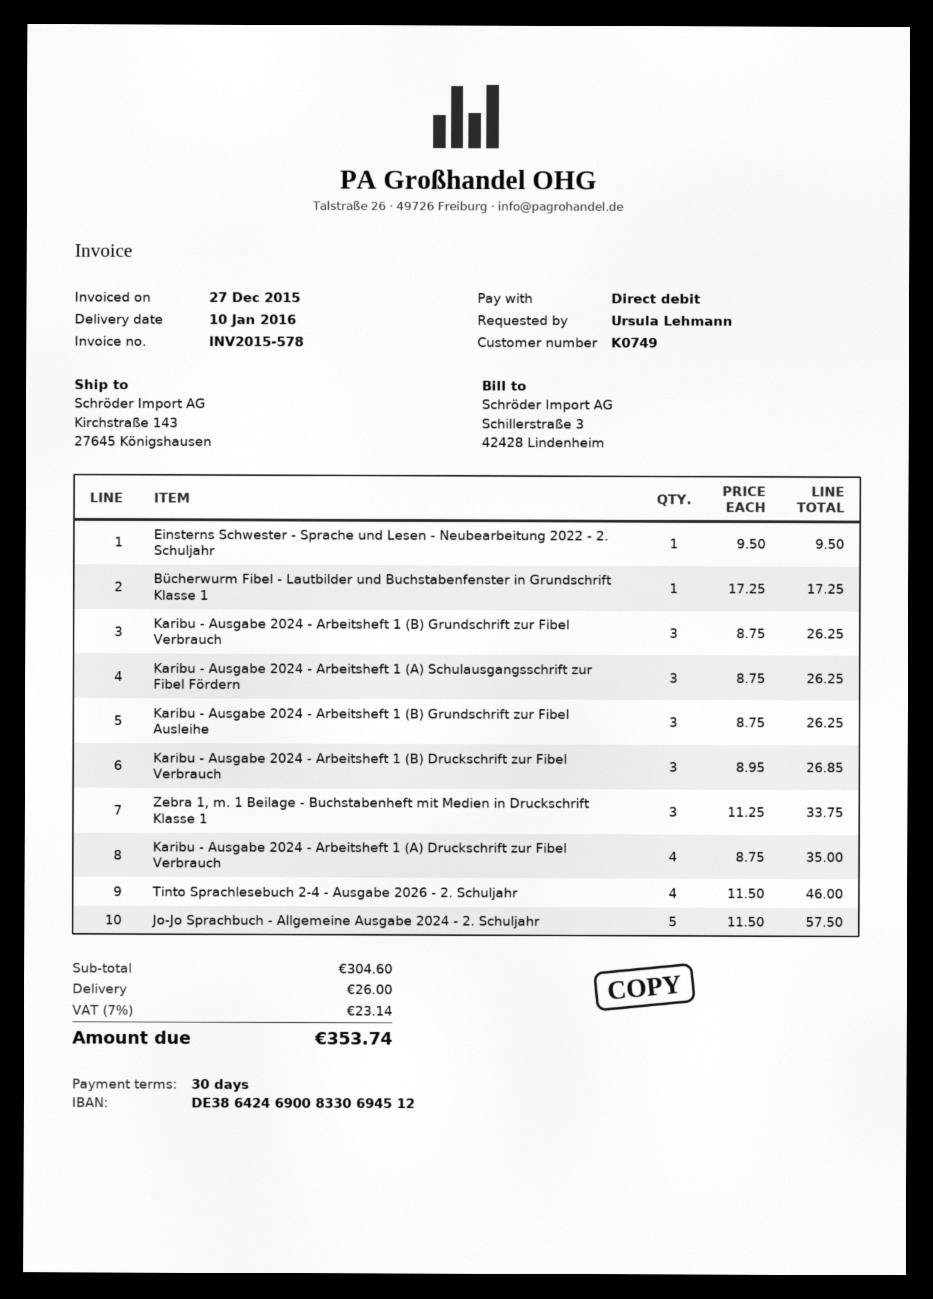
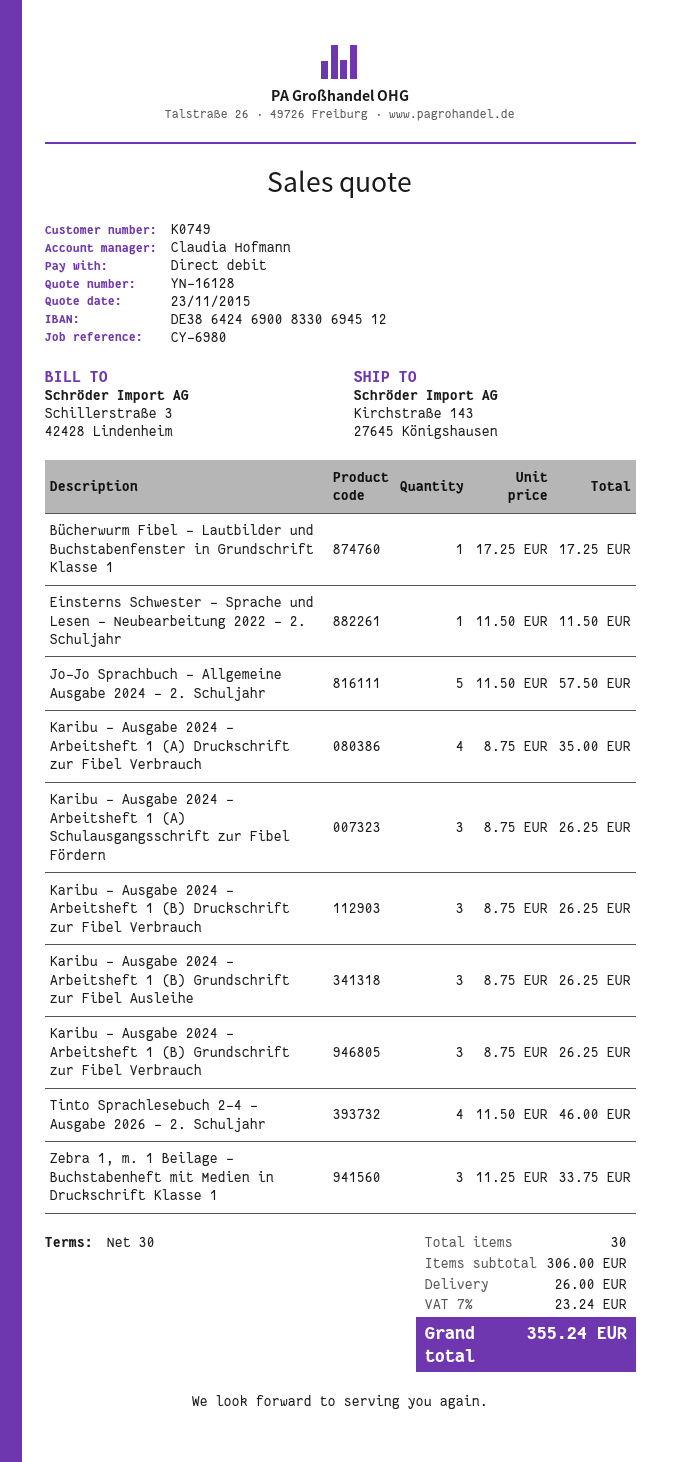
Einsterns Schwester - Sprache und Lesen - Neubearbeitung 2022 - 2. Schuljahr: 1 x 9.50 = 9.50 -> 1 x 11.50 = 11.50
Karibu - Ausgabe 2024 - Arbeitsheft 1 (B) Druckschrift zur Fibel Verbrauch: 3 x 8.95 = 26.85 -> 3 x 8.75 = 26.25
subtotal: 304.60 -> 306.00
tax: 7% = 23.14 -> 7% = 23.24
total: 353.74 -> 355.24

